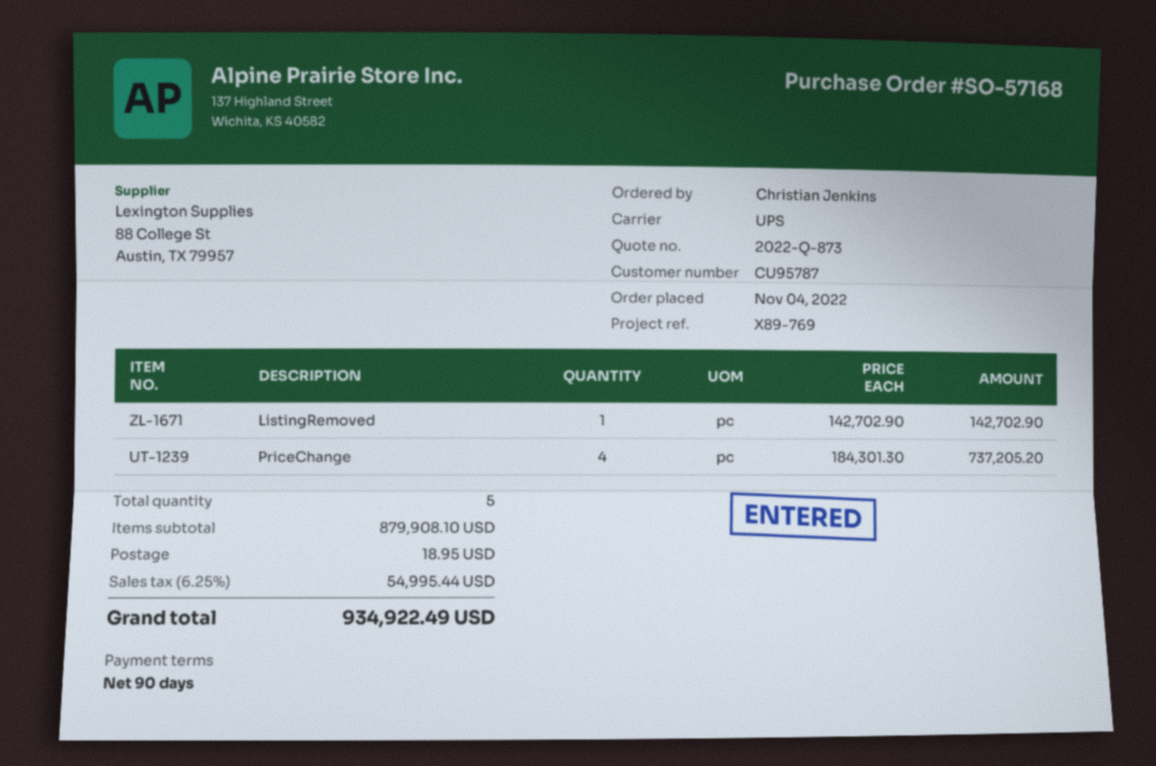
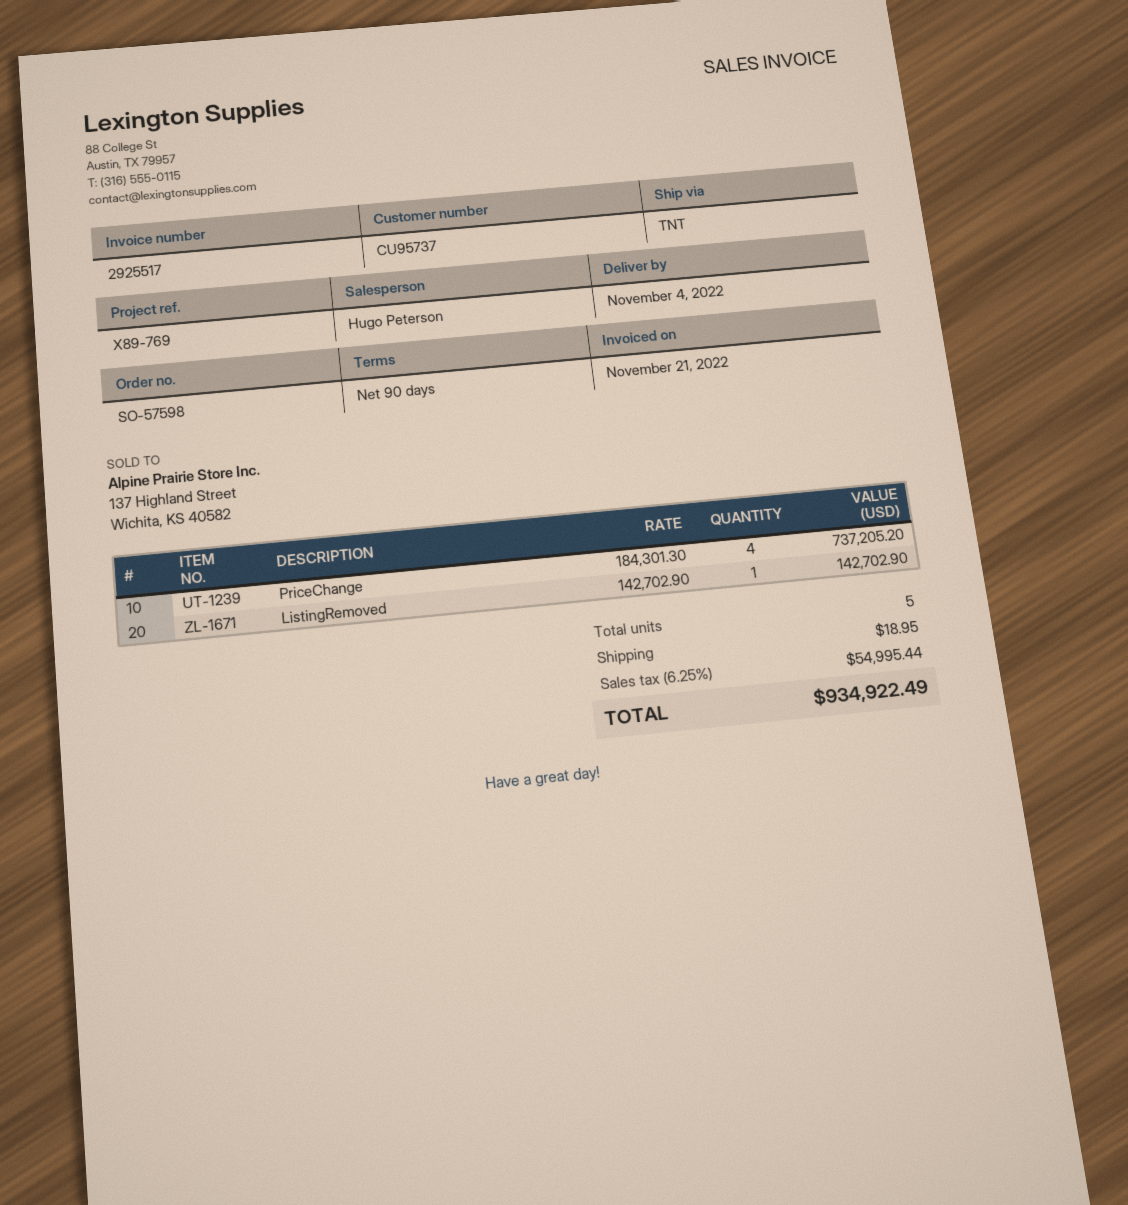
order number: SO-57168 -> SO-57598
customer number: CU95787 -> CU95737
shipping method: UPS -> TNT

